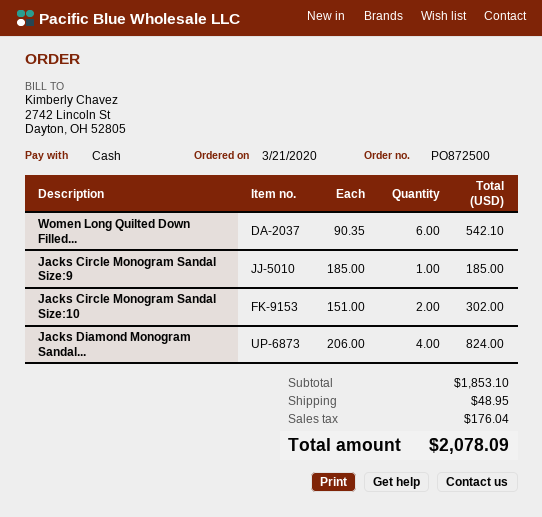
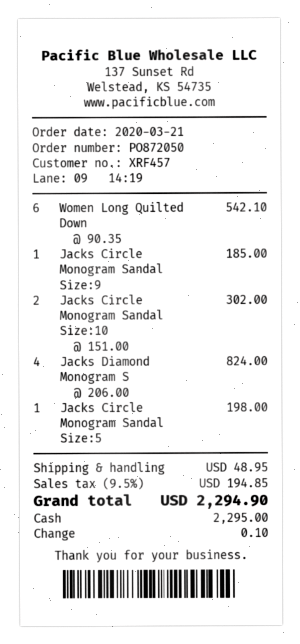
order number: PO872500 -> PO872050
Jacks Circle Monogram Sandal Size:5: none -> 1 x 198.00 = 198.00
tax: 176.04 -> 194.85
total: 2078.09 -> 2294.90

